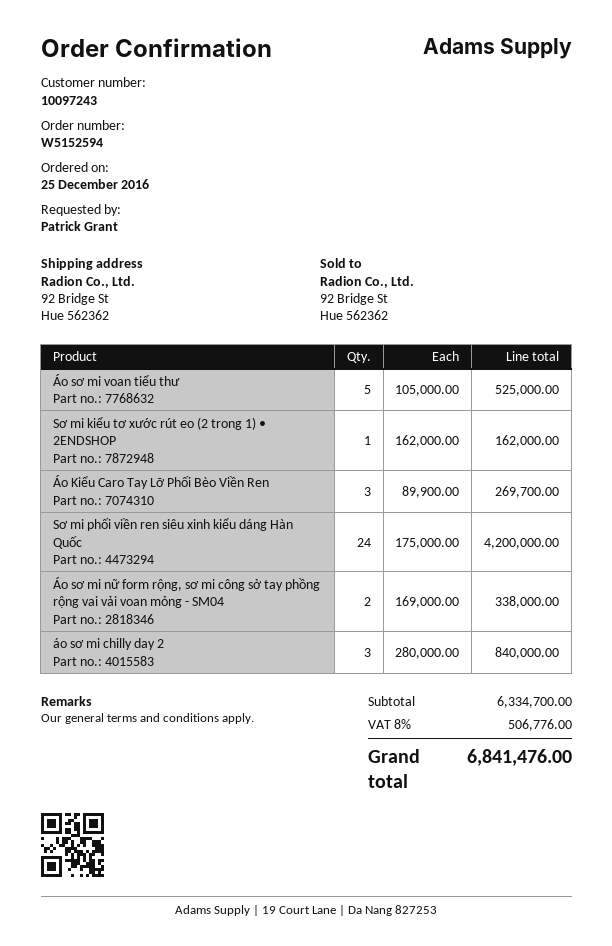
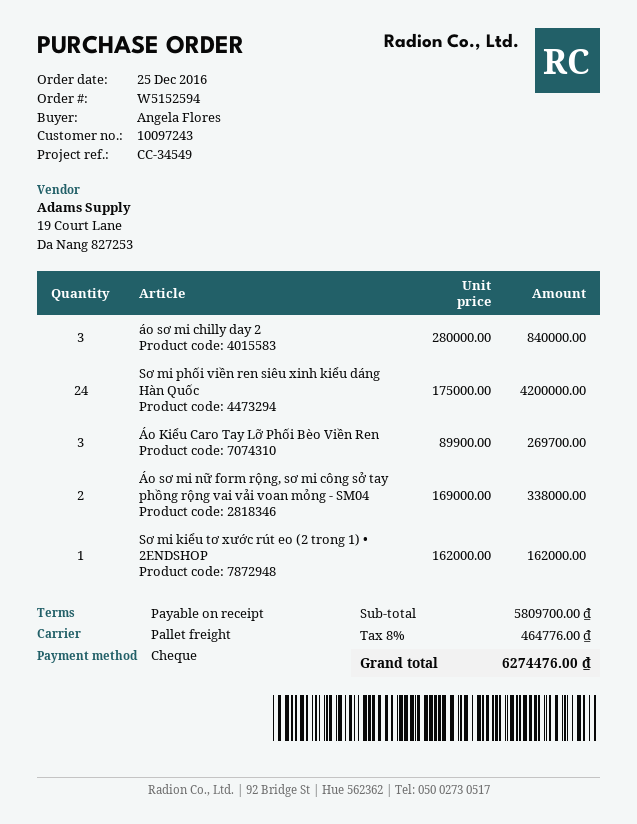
ordered by: Patrick Grant -> Angela Flores
Áo sơ mi voan tiểu thư: 5 x 105000.00 = 525000.00 -> none
subtotal: 6334700.00 -> 5809700.00
tax: 8% = 506776.00 -> 8% = 464776.00
total: 6841476.00 -> 6274476.00

